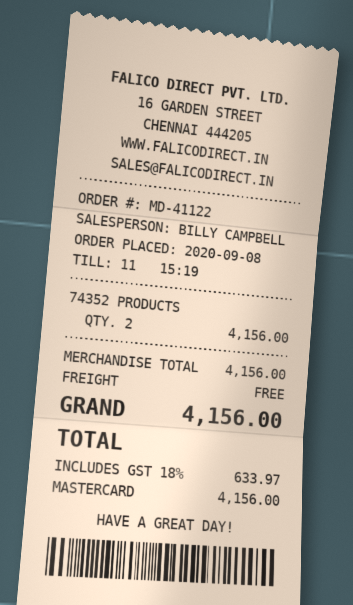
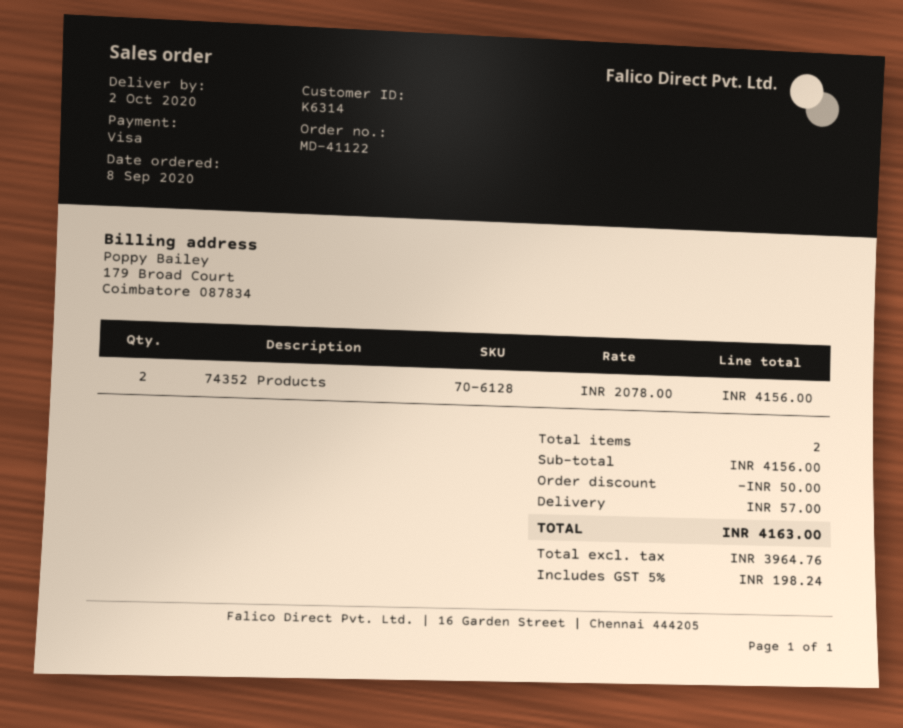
payment method: Mastercard -> Visa
discount: none -> 50.00
shipping: 0.00 -> 57.00
tax: 18% = 633.97 -> 5% = 198.24
total: 4156.00 -> 4163.00

